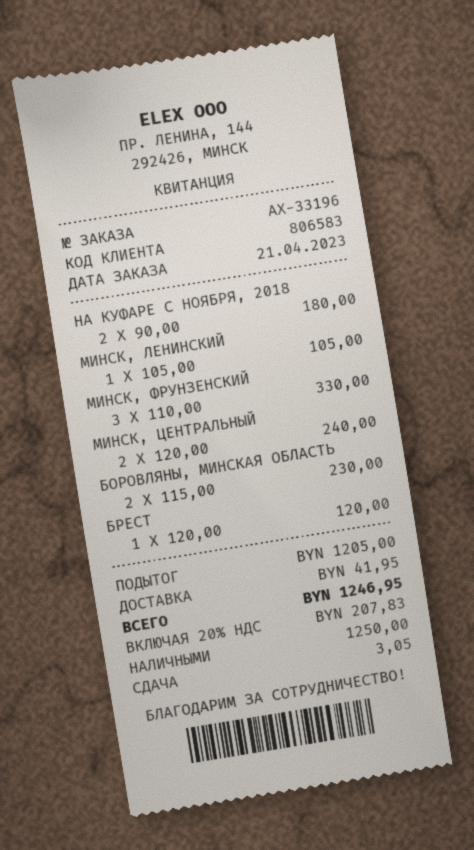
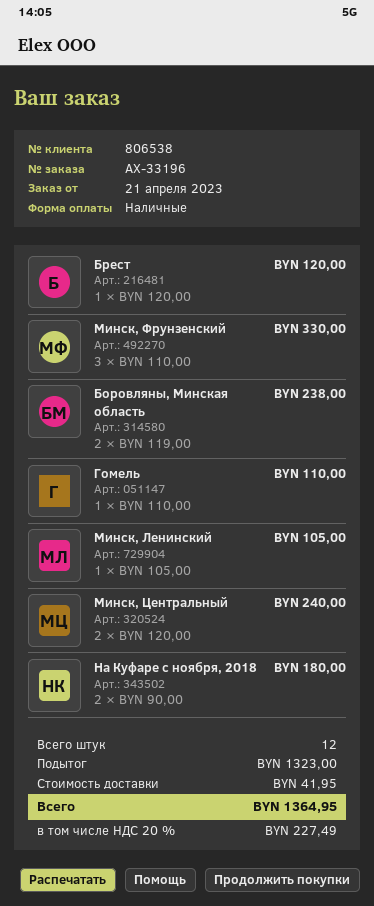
customer number: 806583 -> 806538
БОРОВЛЯНЫ, МИНСКАЯ ОБЛАСТЬ: 2 x 115.00 = 230.00 -> 2 x 119.00 = 238.00
Гомель: none -> 1 x 110.00 = 110.00
subtotal: 1205.00 -> 1323.00
tax: 20% = 207.83 -> 20% = 227.49
total: 1246.95 -> 1364.95

